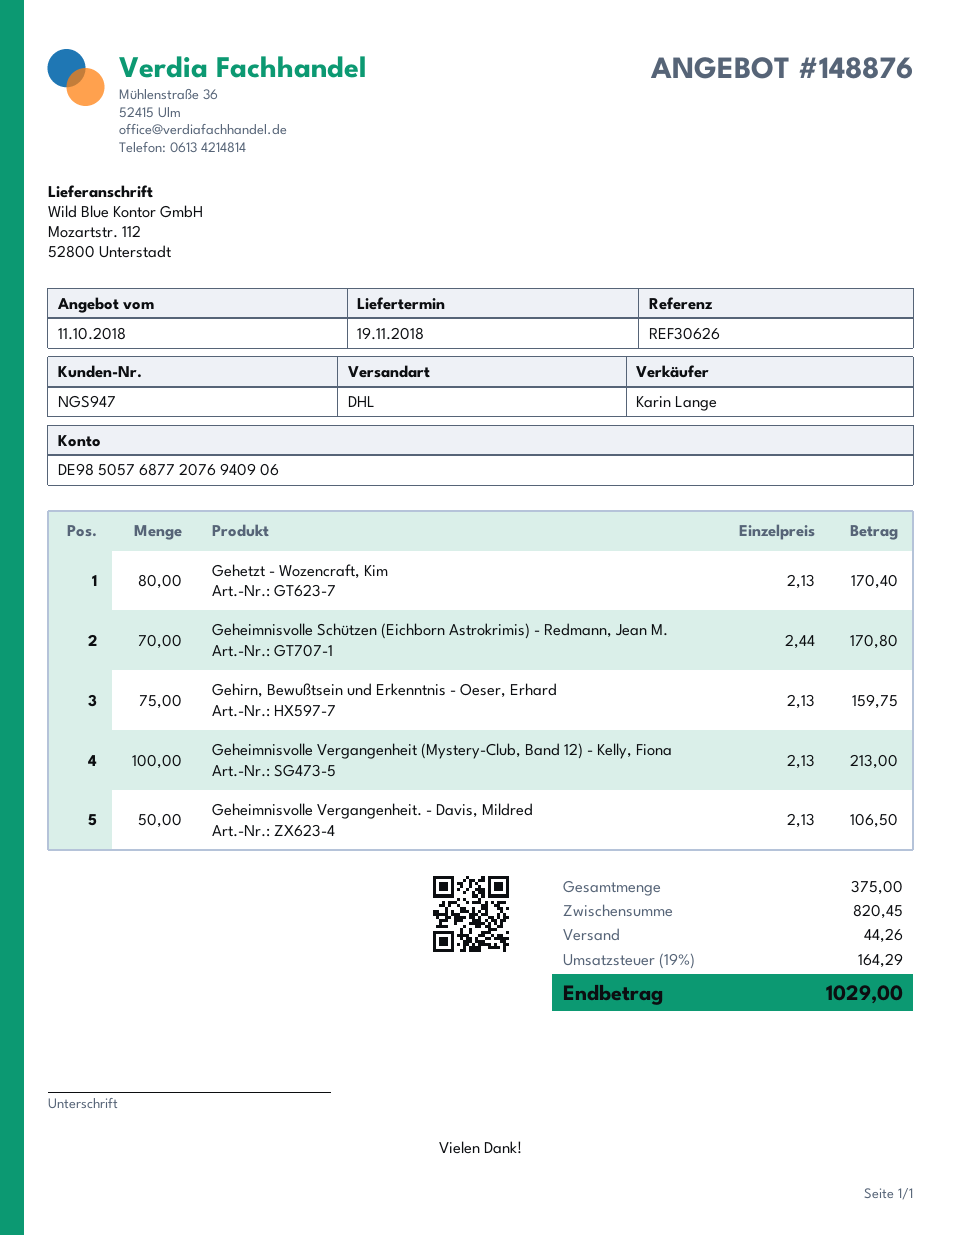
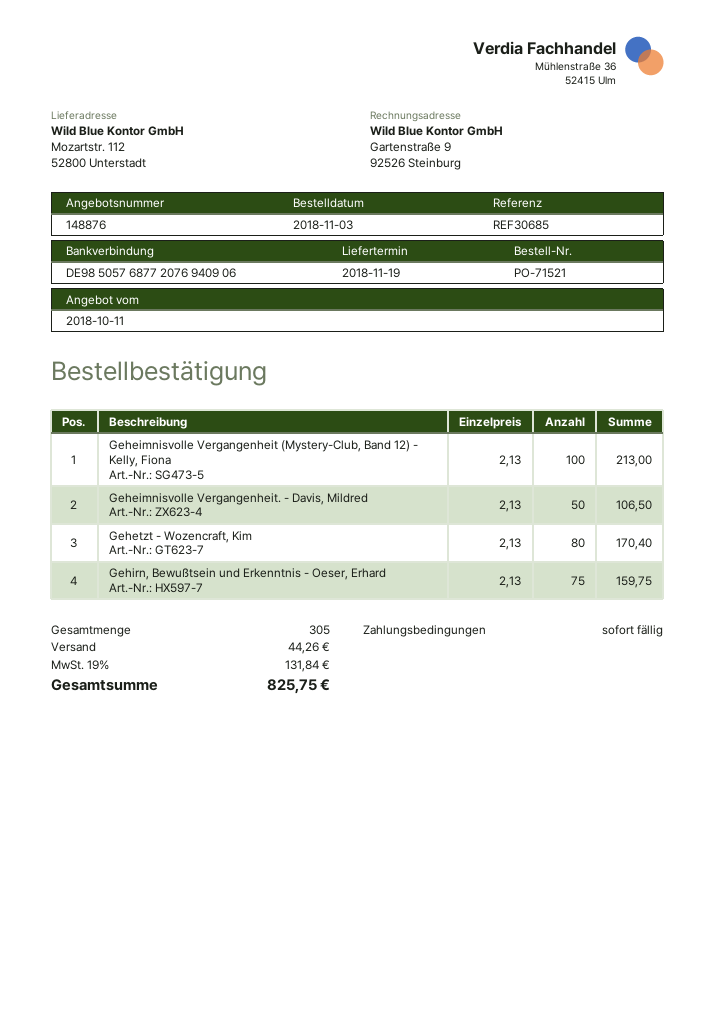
reference: REF30626 -> REF30685
Geheimnisvolle Schützen (Eichborn Astrokrimis) - Redmann, Jean M.: 70 x 2.44 = 170.80 -> none
total quantity: 375 -> 305
tax: 19% = 164.29 -> 19% = 131.84
total: 1029.00 -> 825.75

